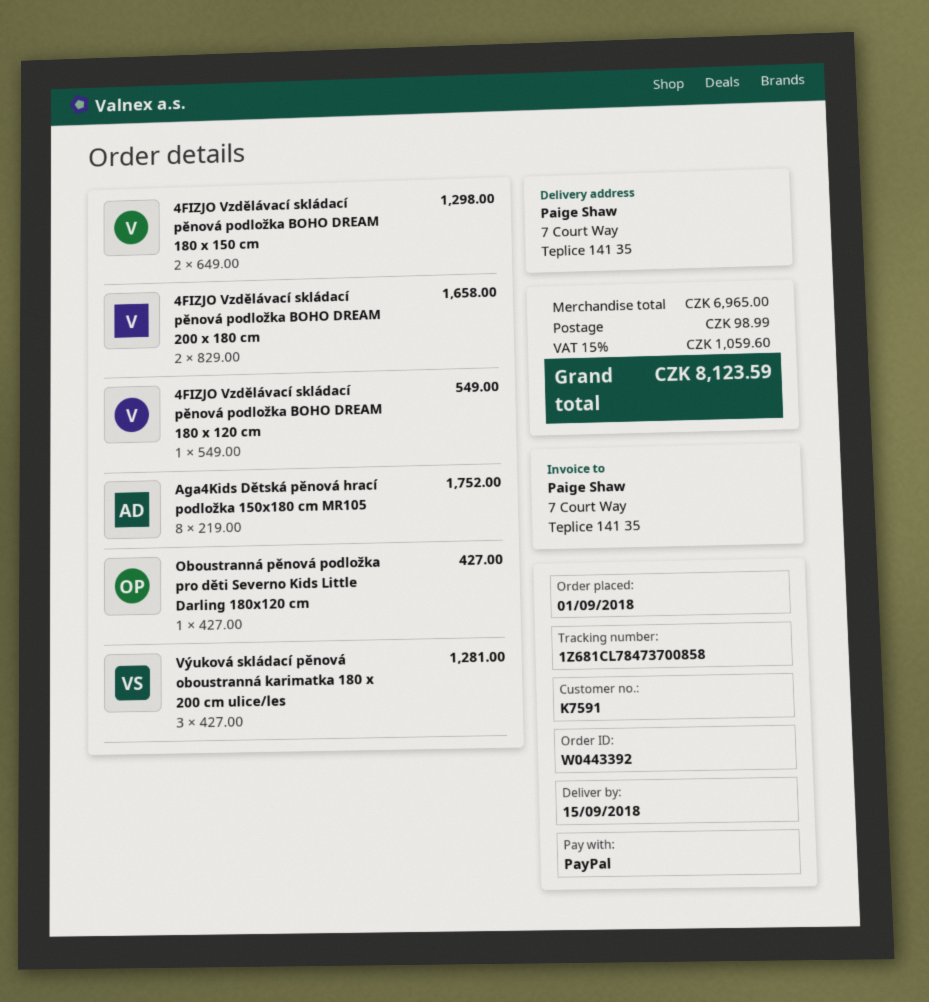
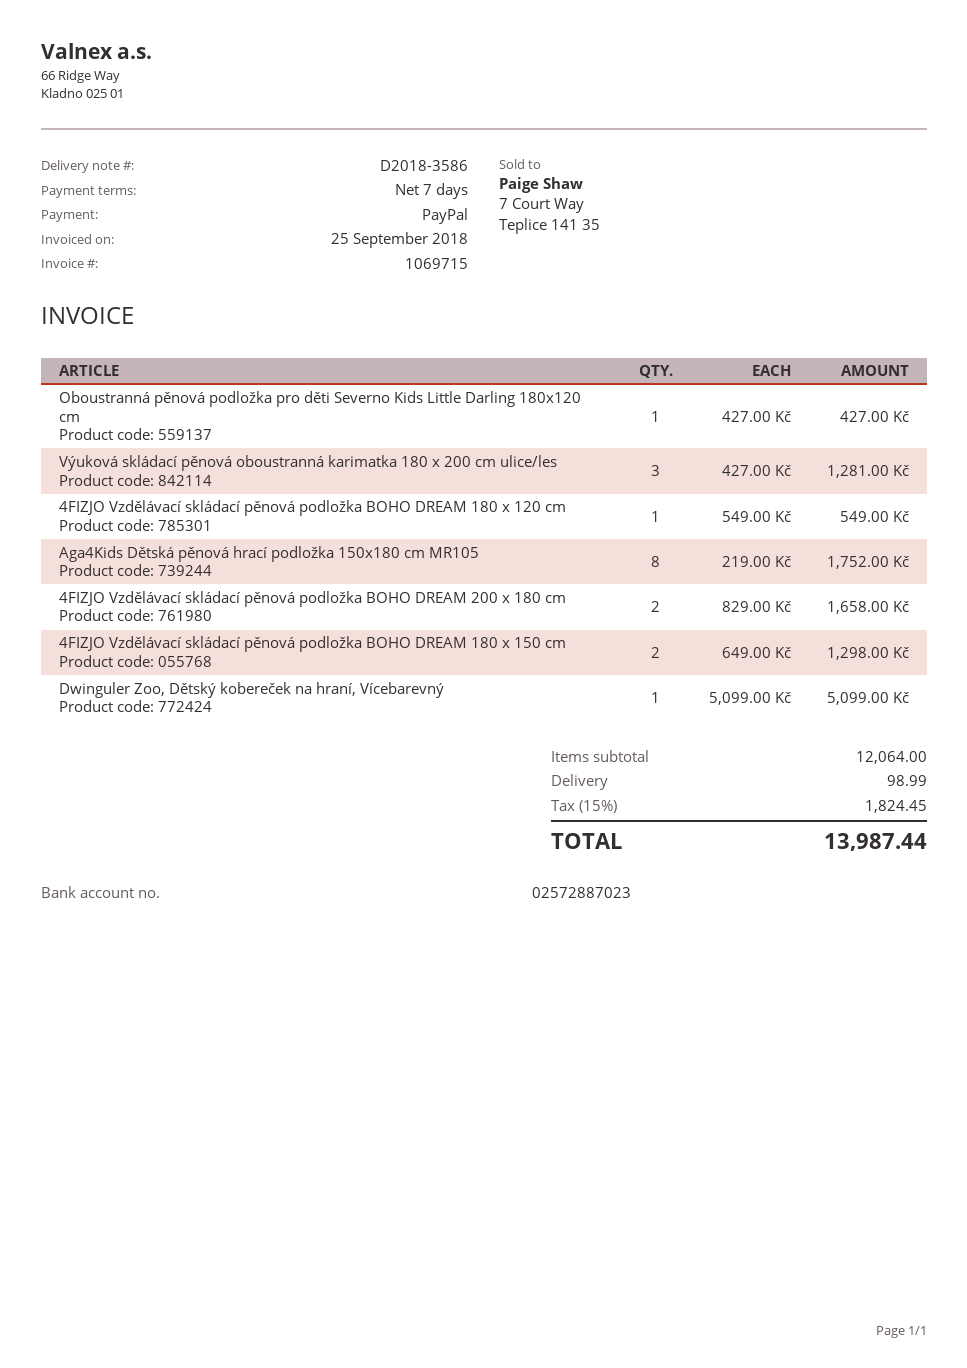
Dwinguler Zoo, Dětský kobereček na hraní, Vícebarevný: none -> 1 x 5099.00 = 5099.00
subtotal: 6965.00 -> 12064.00
tax: 15% = 1059.60 -> 15% = 1824.45
total: 8123.59 -> 13987.44

